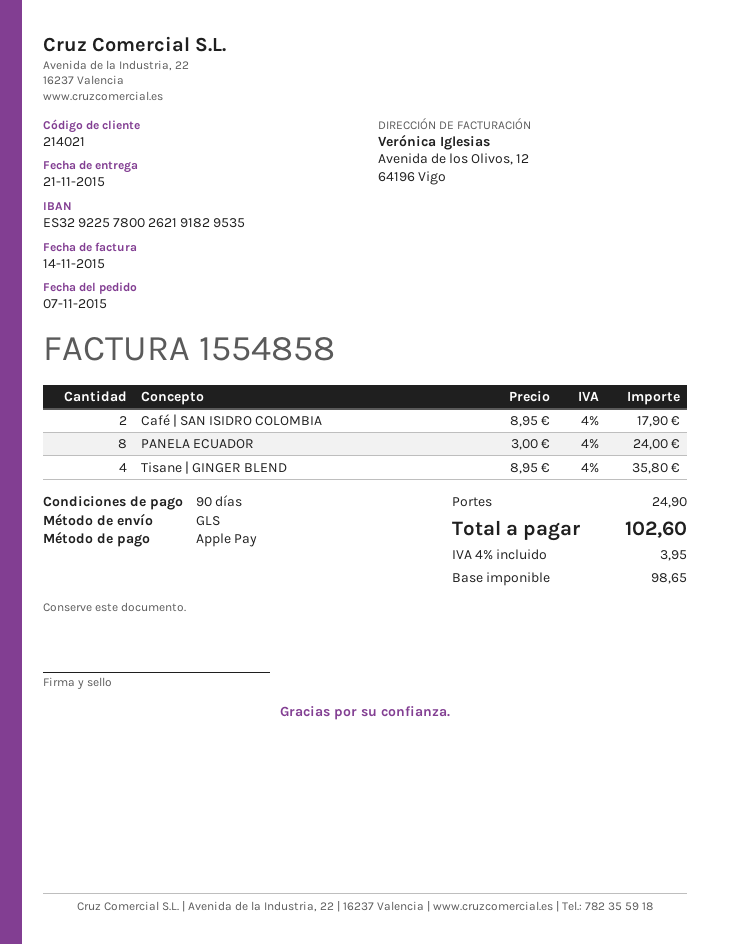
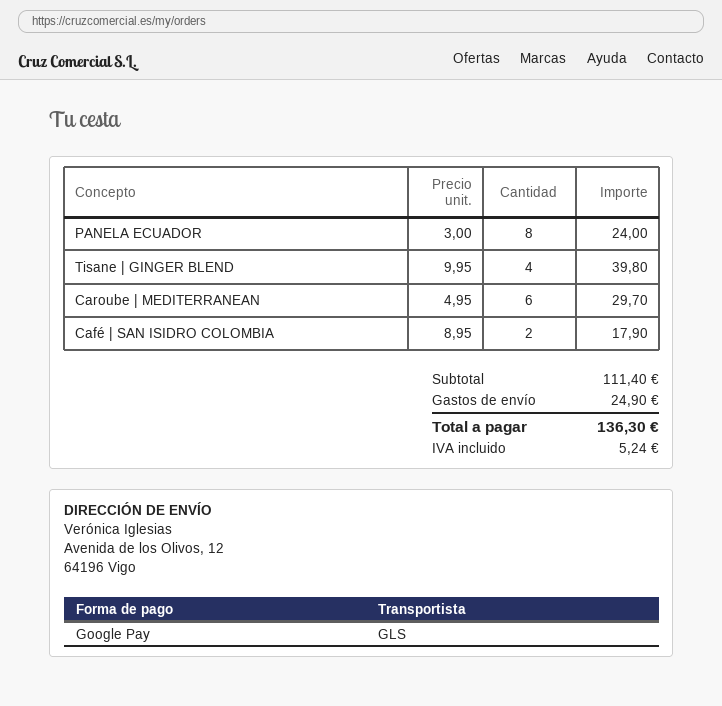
payment method: Apple Pay -> Google Pay
Tisane | GINGER BLEND: 4 x 8.95 = 35.80 -> 4 x 9.95 = 39.80
Caroube | MEDITERRANEAN: none -> 6 x 4.95 = 29.70
tax: 3.95 -> 5.24
total: 102.60 -> 136.30

